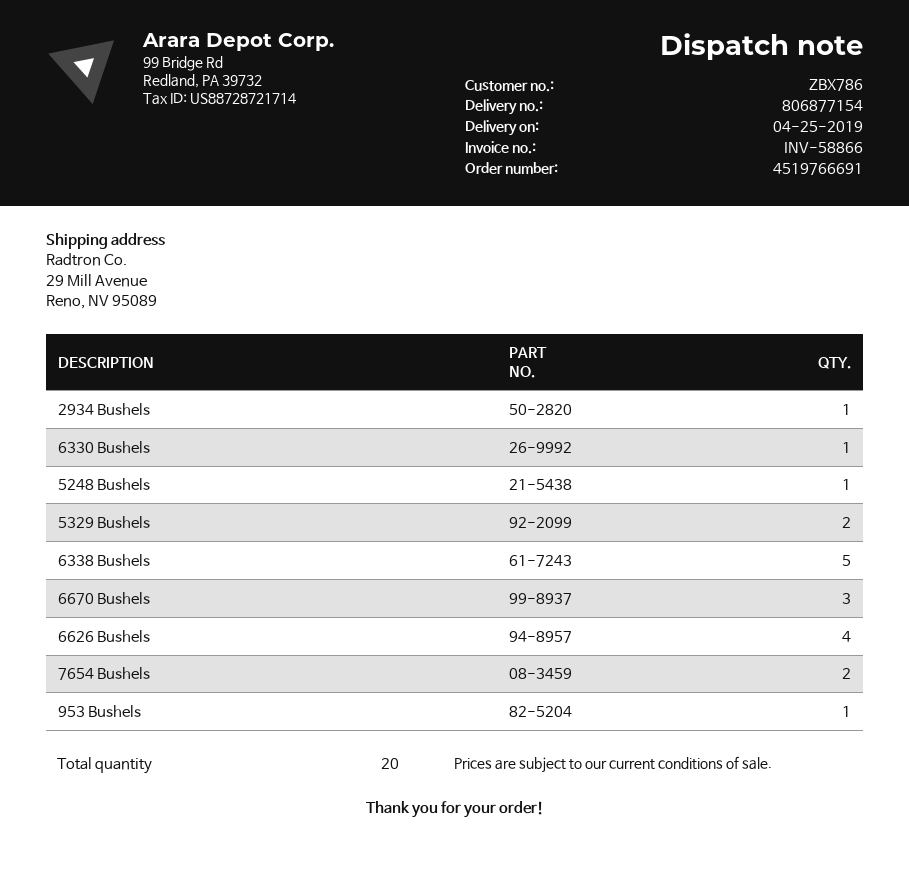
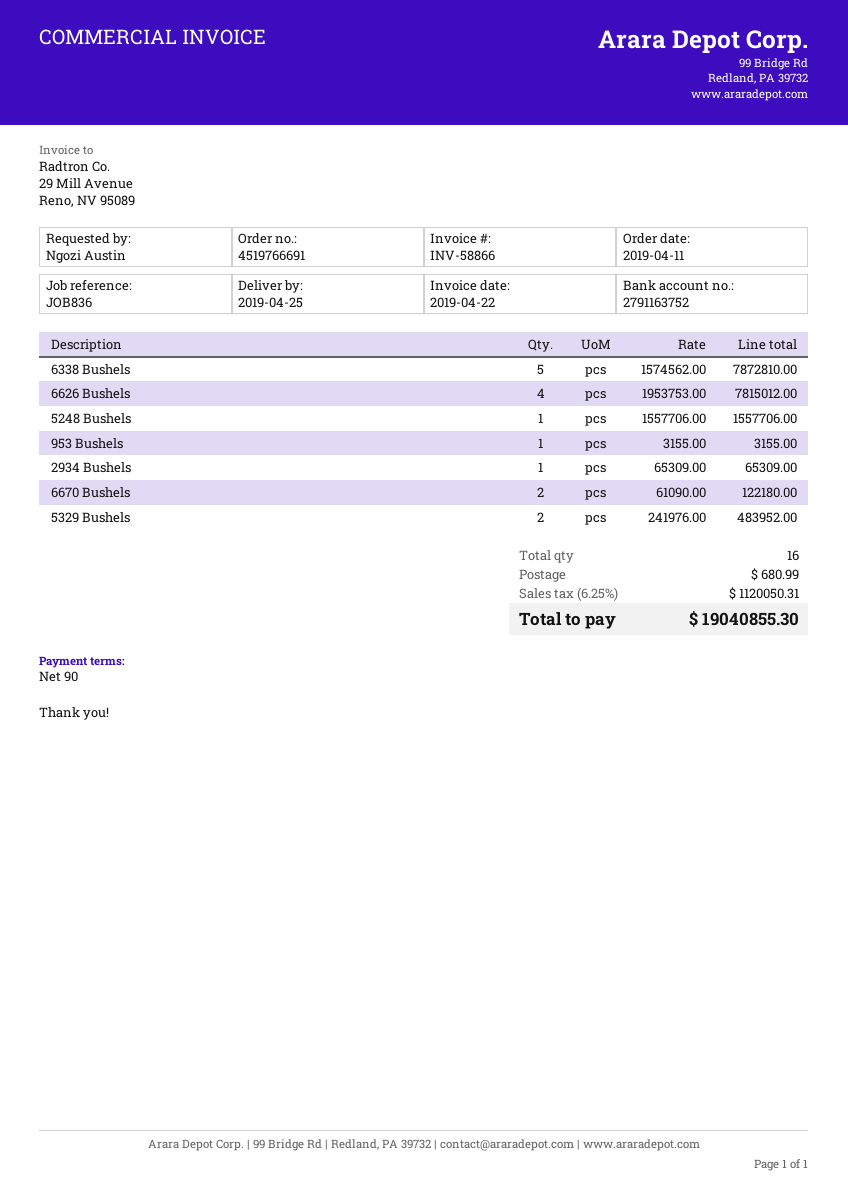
6330 Bushels: 1 -> none
6670 Bushels: 3 -> 2
7654 Bushels: 2 -> none
total quantity: 20 -> 16

